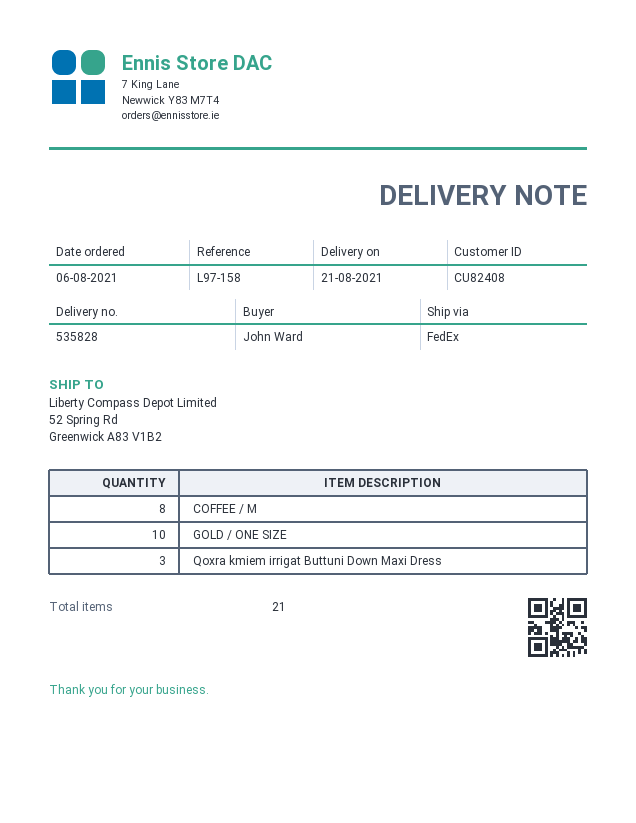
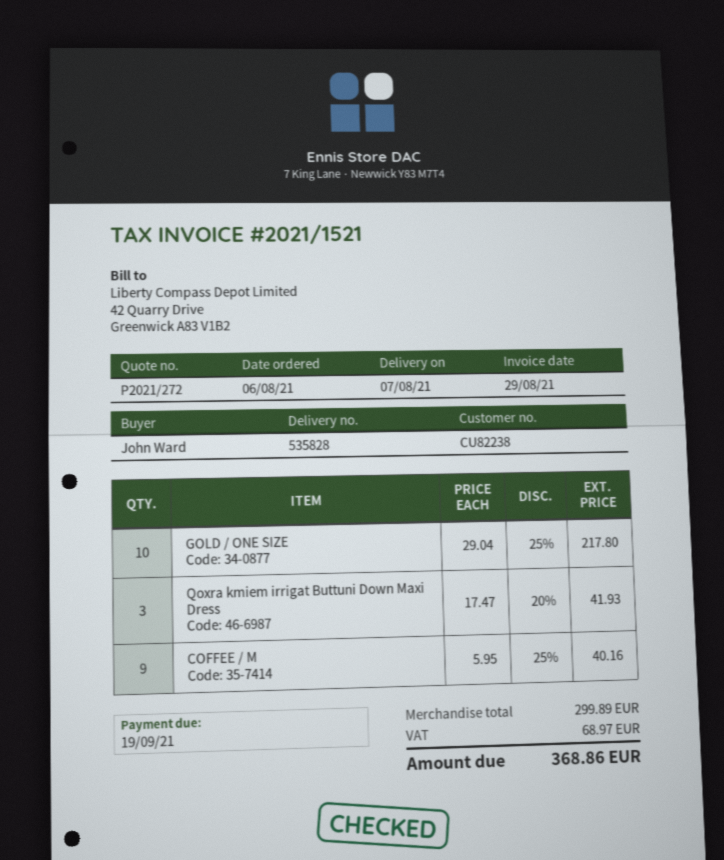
delivery date: 2021-08-21 -> 2021-08-07
customer number: CU82408 -> CU82238
COFFEE / M: 8 -> 9

